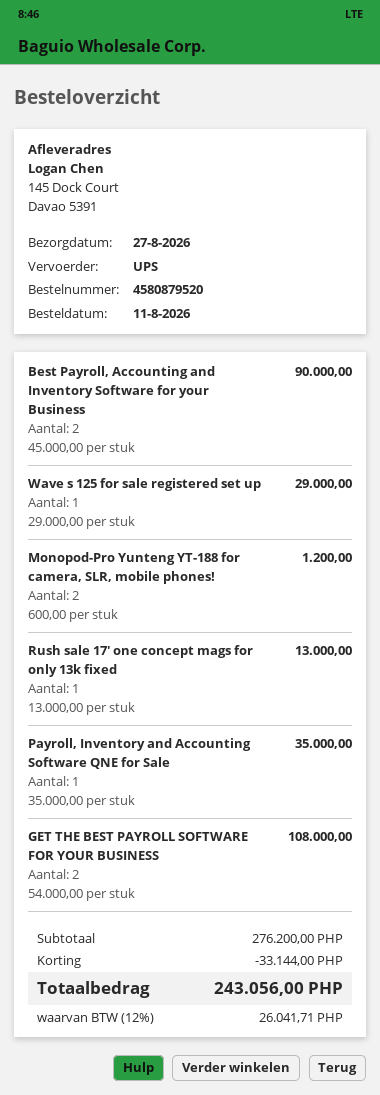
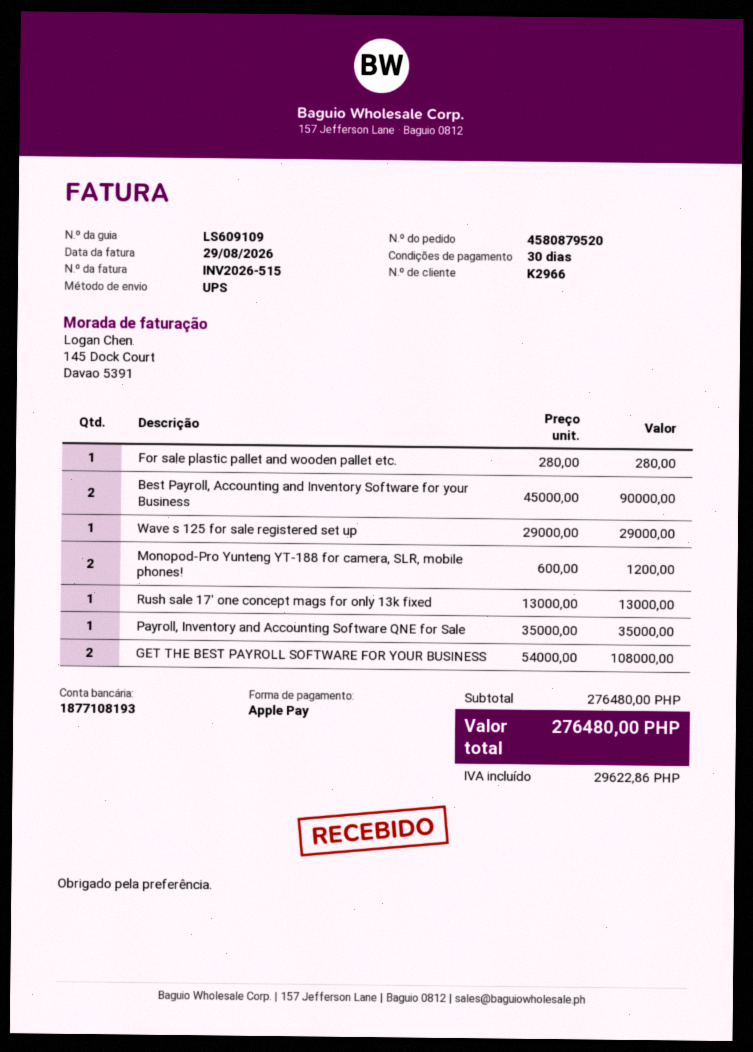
For sale plastic pallet and wooden pallet etc.: none -> 1 x 280.00 = 280.00
subtotal: 276200.00 -> 276480.00
discount: 33144.00 -> none
tax: 26041.71 -> 29622.86
total: 243056.00 -> 276480.00

